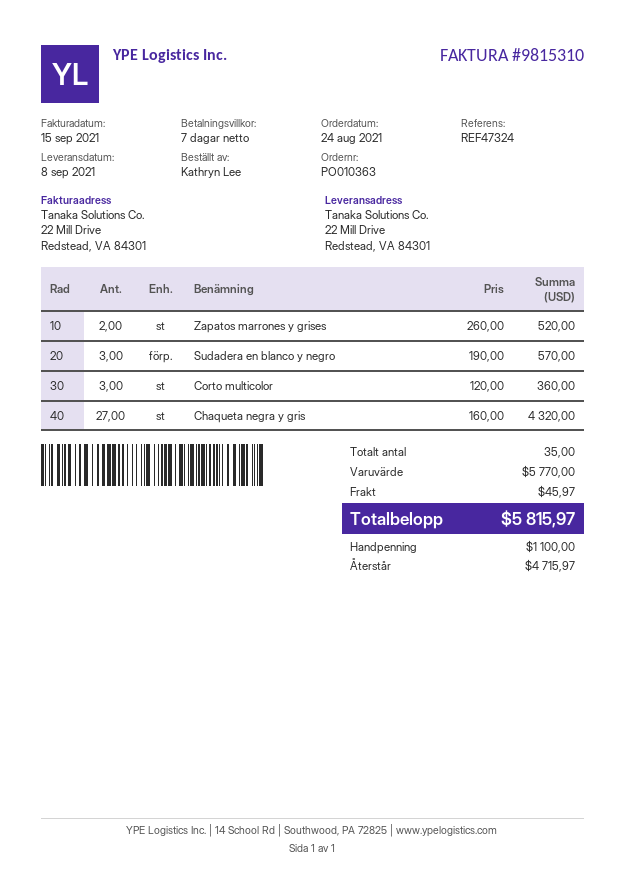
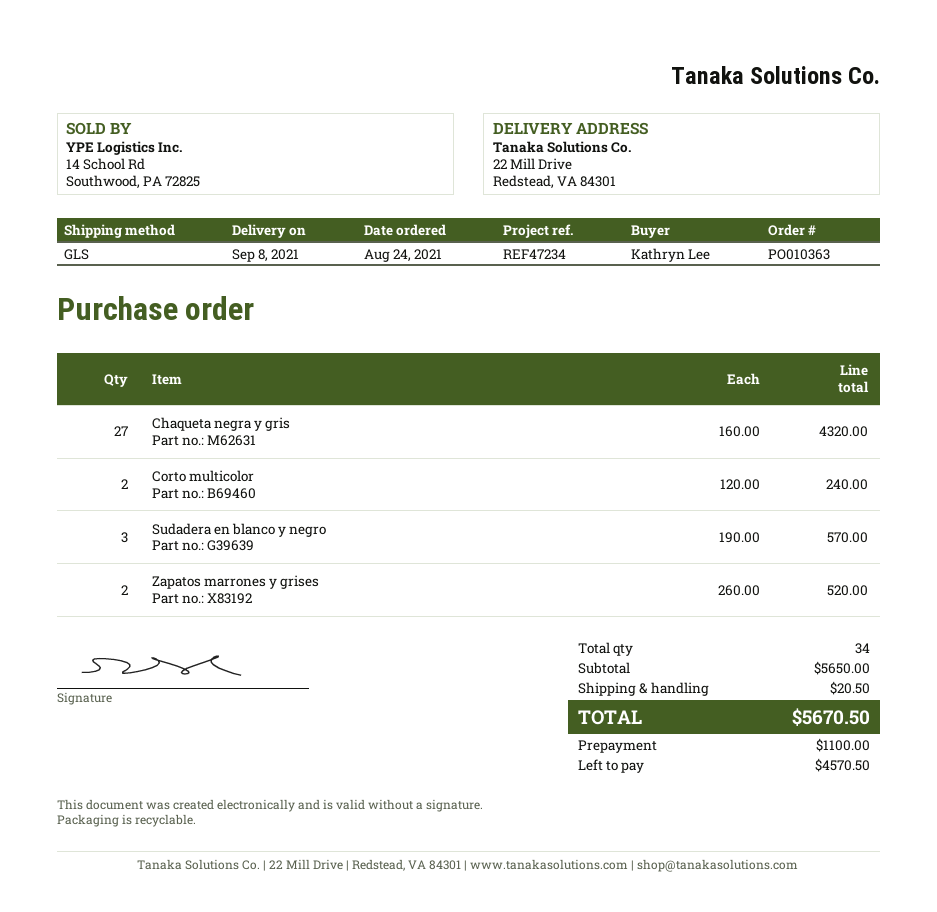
reference: REF47324 -> REF47234
Corto multicolor: 3 x 120.00 = 360.00 -> 2 x 120.00 = 240.00
total quantity: 35 -> 34
subtotal: 5770.00 -> 5650.00
shipping: 45.97 -> 20.50
total: 5815.97 -> 5670.50
balance: 4715.97 -> 4570.50

